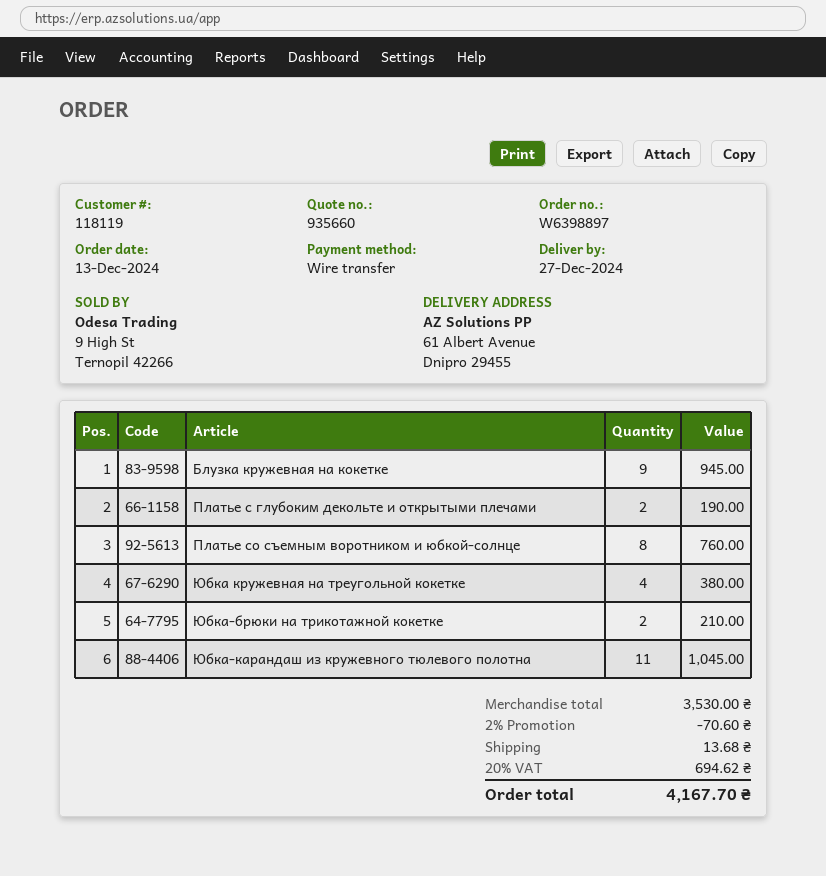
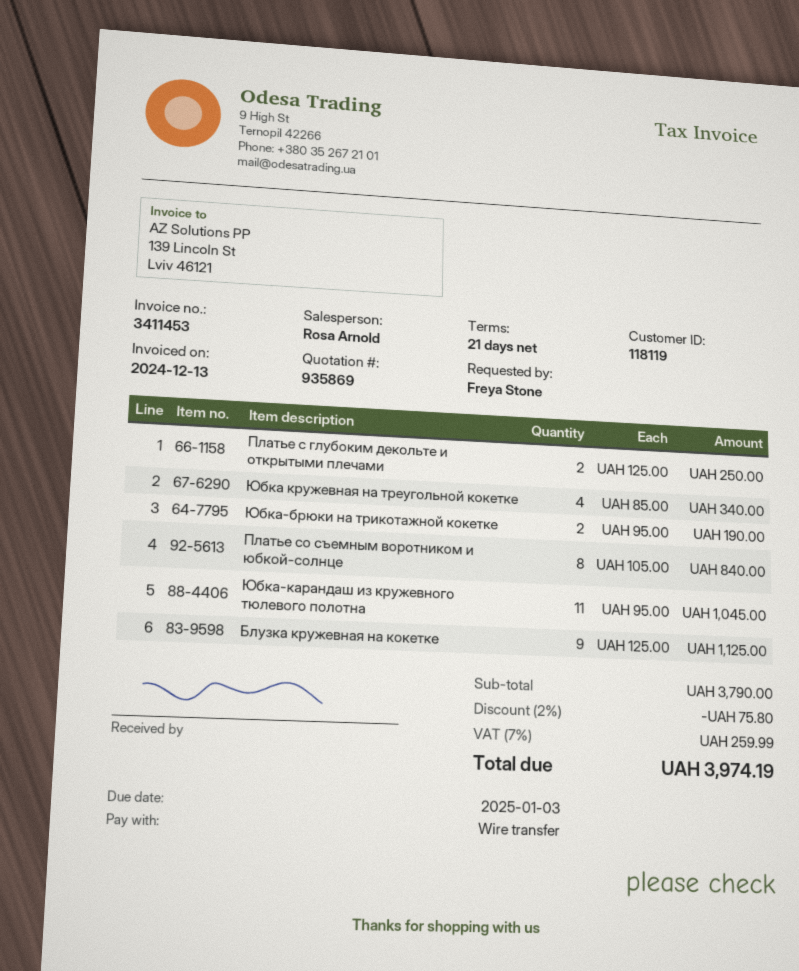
quote number: 935660 -> 935869
Блузка кружевная на кокетке: 9 for 945.00 -> 9 for 1125.00
Платье с глубоким декольте и открытыми плечами: 2 for 190.00 -> 2 for 250.00
Платье со съемным воротником и юбкой-солнце: 8 for 760.00 -> 8 for 840.00
Юбка кружевная на треугольной кокетке: 4 for 380.00 -> 4 for 340.00
Юбка-брюки на трикотажной кокетке: 2 for 210.00 -> 2 for 190.00
subtotal: 3530.00 -> 3790.00
discount: 2% = 70.60 -> 2% = 75.80
shipping: 13.68 -> none
tax: 20% = 694.62 -> 7% = 259.99
total: 4167.70 -> 3974.19

